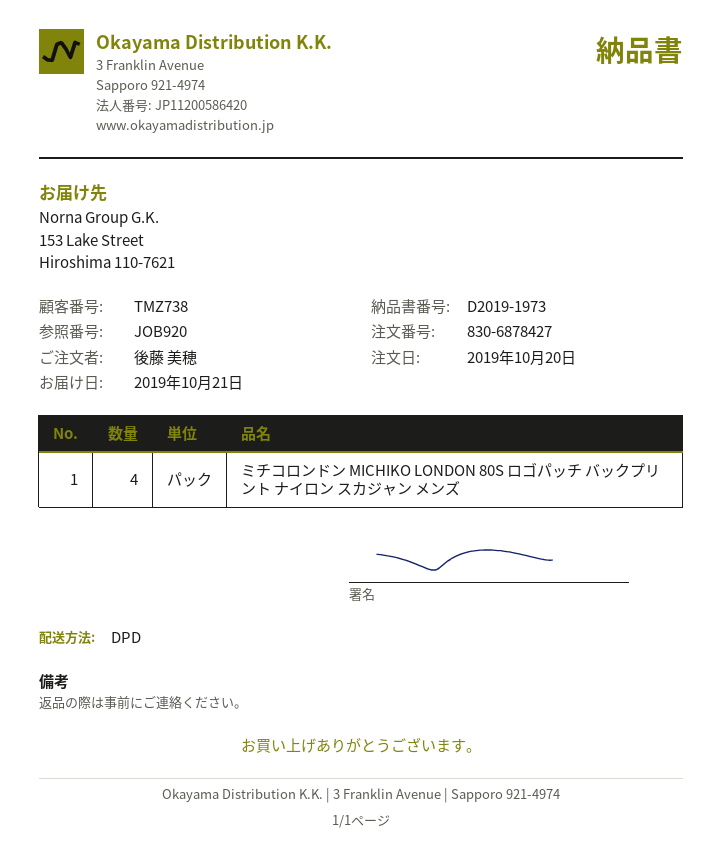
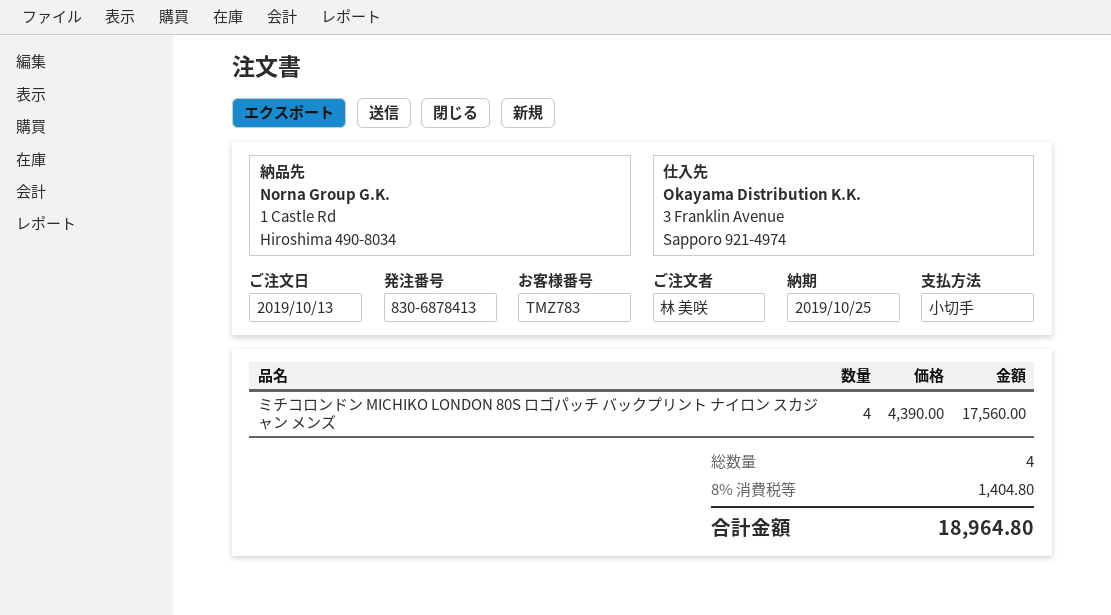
order number: 830-6878427 -> 830-6878413
order date: 2019-10-20 -> 2019-10-13
delivery date: 2019-10-21 -> 2019-10-25
customer number: TMZ738 -> TMZ783
ordered by: 後藤 美穂 -> 林 美咲
ship to: 153 Lake Street, Hiroshima 110-7621 -> 1 Castle Rd, Hiroshima 490-8034

